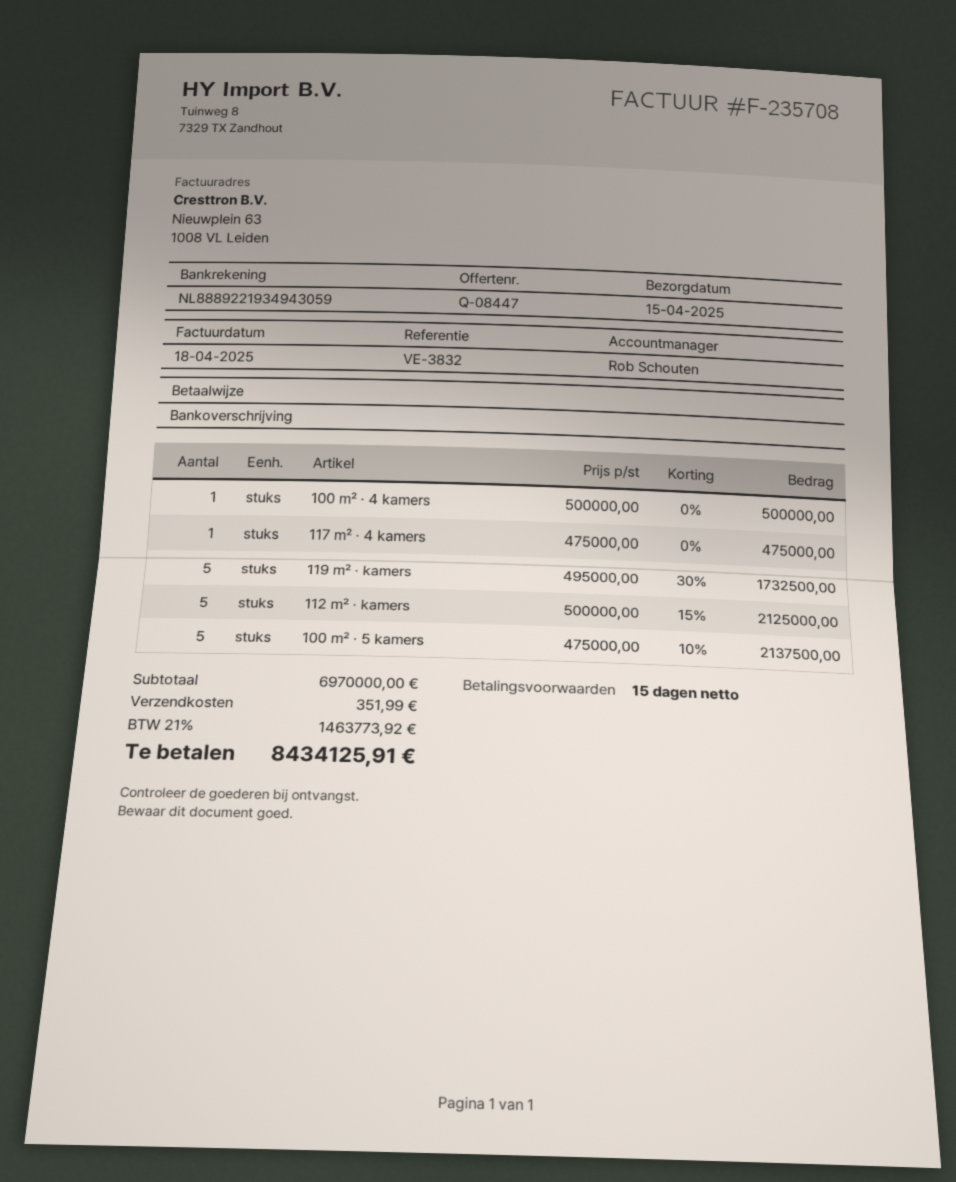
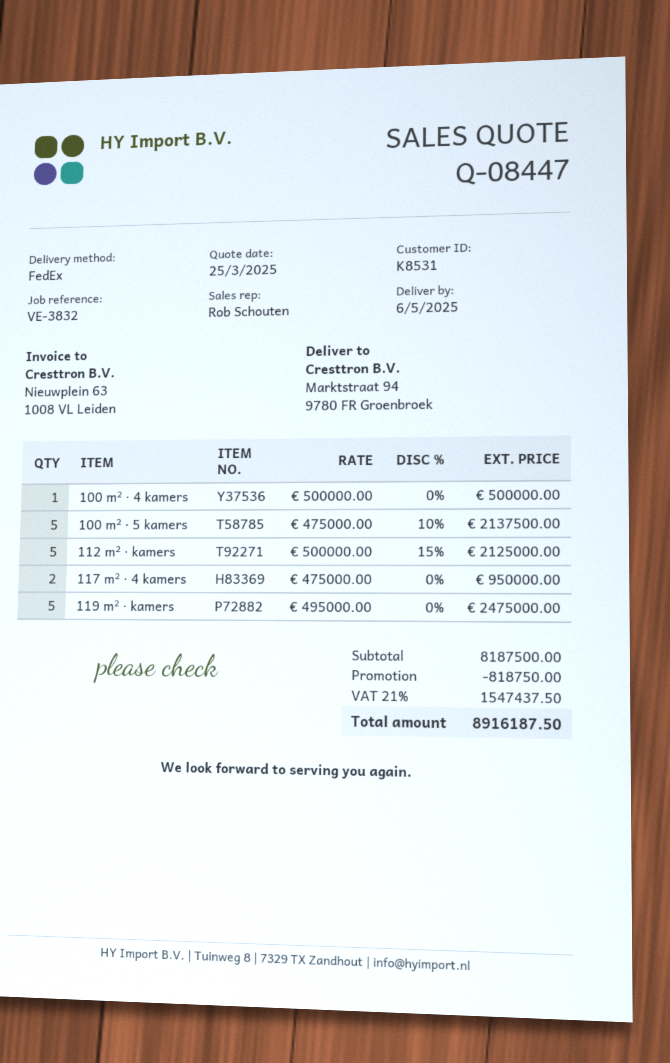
delivery date: 2025-04-15 -> 2025-05-06
117 m² · 4 kamers: 1 x 475000.00 = 475000.00 -> 2 x 475000.00 = 950000.00
119 m² · kamers: 5 x 495000.00 - 30% = 1732500.00 -> 5 x 495000.00 = 2475000.00
subtotal: 6970000.00 -> 8187500.00
discount: none -> 818750.00
shipping: 351.99 -> none
tax: 21% = 1463773.92 -> 21% = 1547437.50
total: 8434125.91 -> 8916187.50

